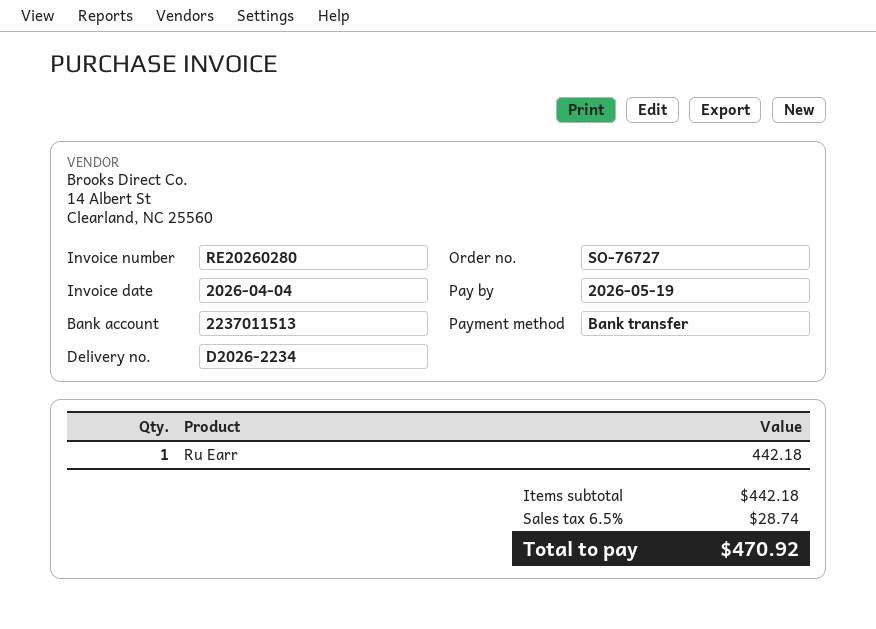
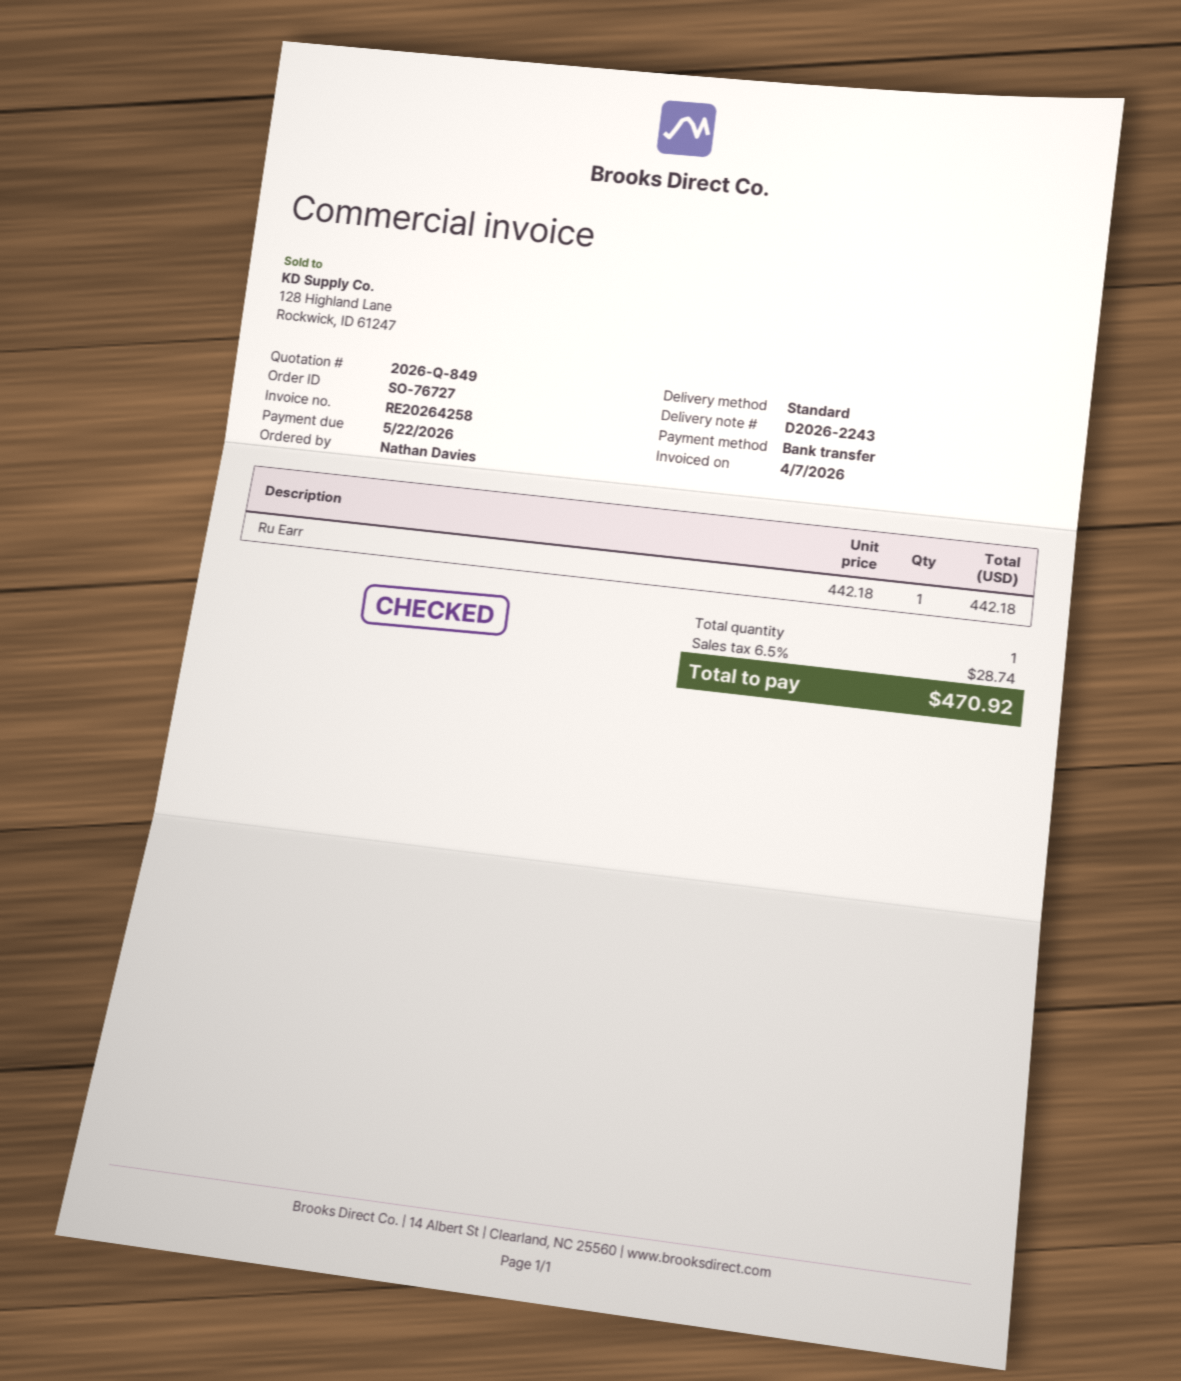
delivery note number: D2026-2234 -> D2026-2243
invoice number: RE20260280 -> RE20264258
invoice date: 2026-04-04 -> 2026-04-07
due date: 2026-05-19 -> 2026-05-22

